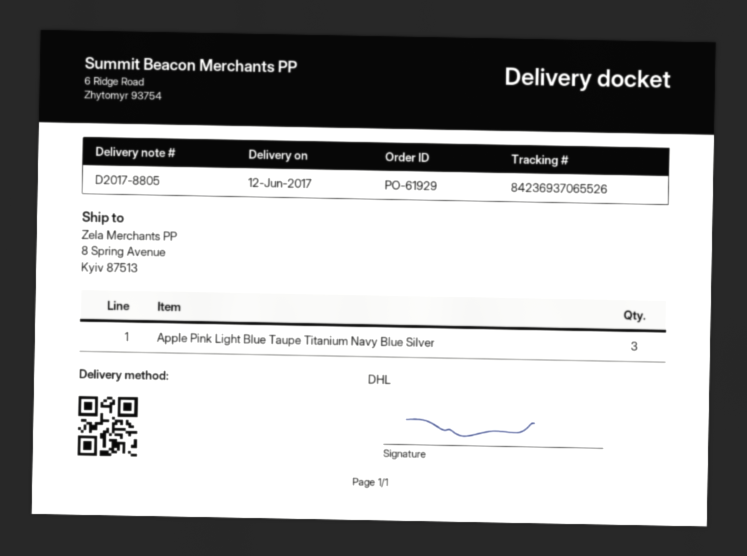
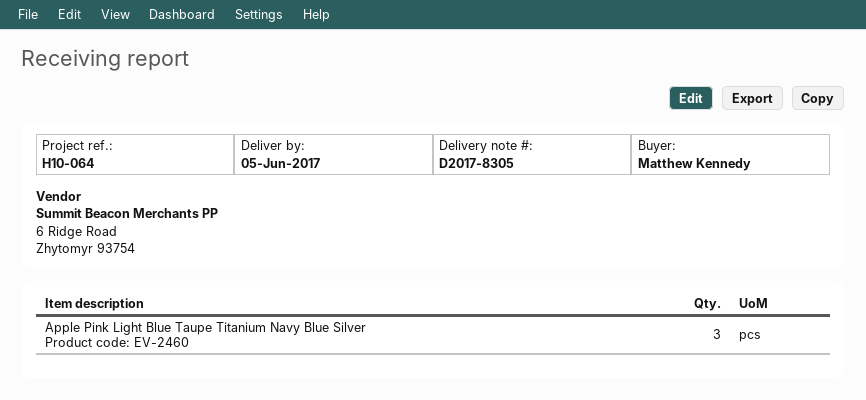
delivery note number: D2017-8805 -> D2017-8305
delivery date: 2017-06-12 -> 2017-06-05

